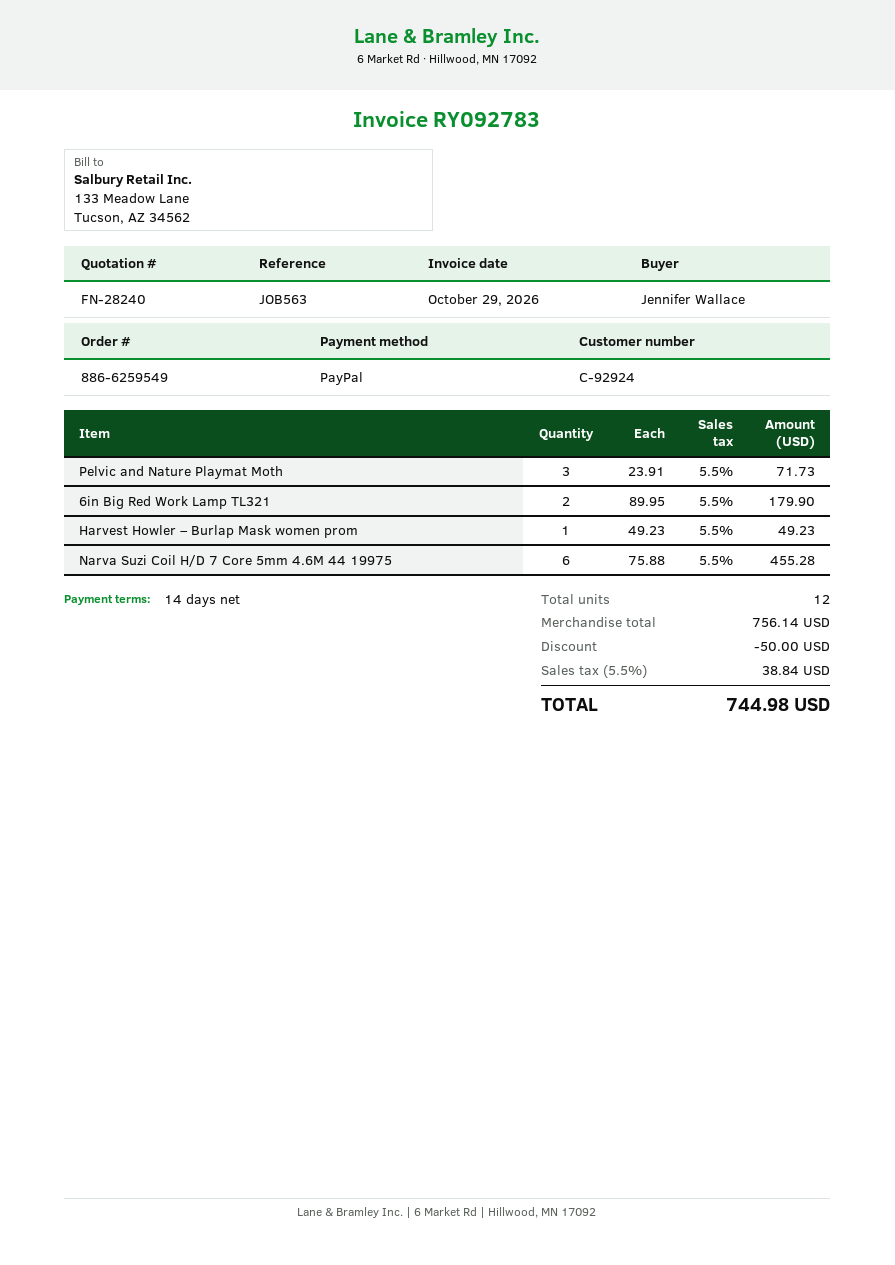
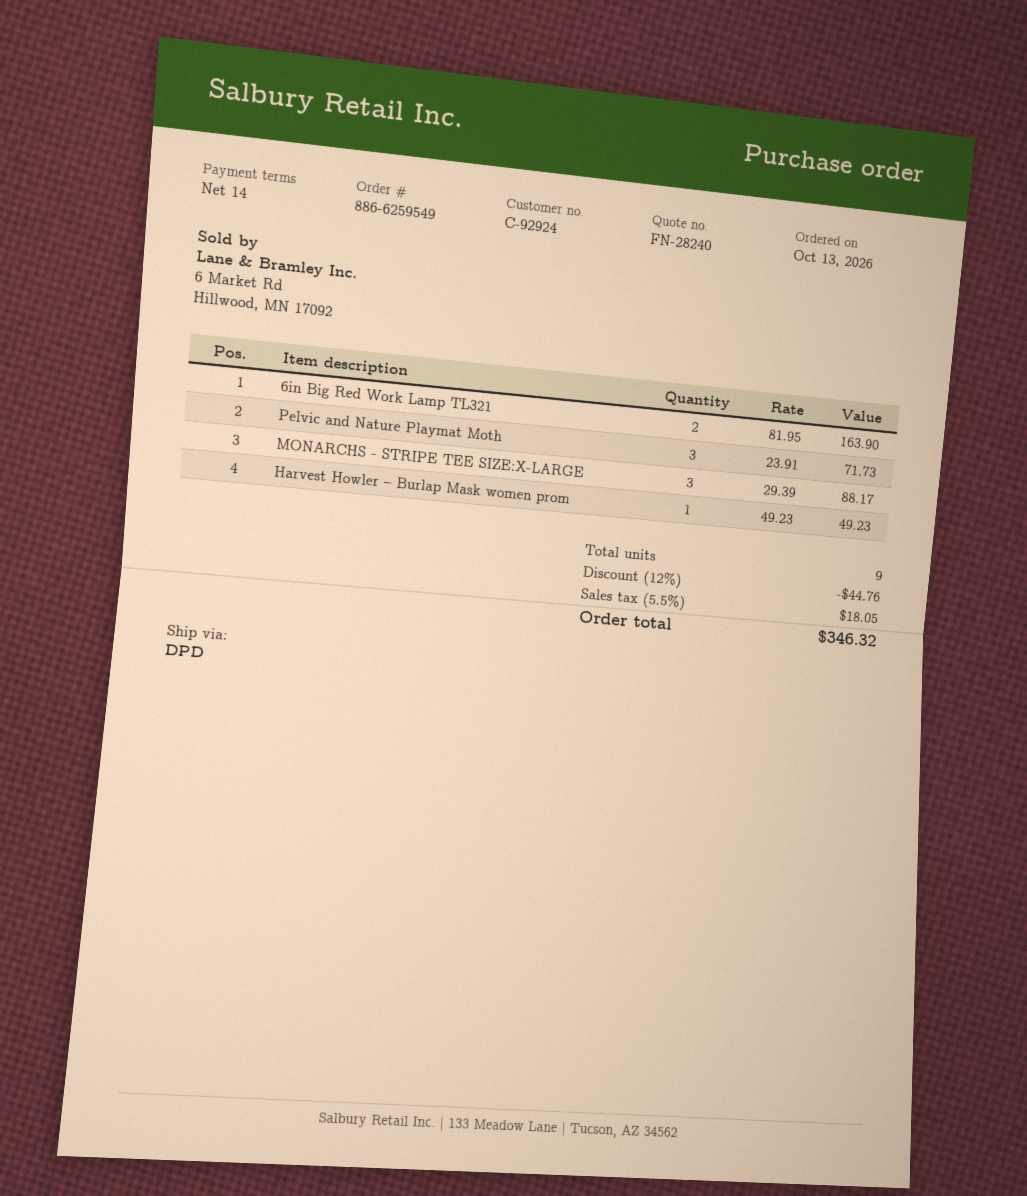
6in Big Red Work Lamp TL321: 2 x 89.95 = 179.90 -> 2 x 81.95 = 163.90
Narva Suzi Coil H/D 7 Core 5mm 4.6M 44 19975: 6 x 75.88 = 455.28 -> none
MONARCHS - STRIPE TEE SIZE:X-LARGE: none -> 3 x 29.39 = 88.17
total quantity: 12 -> 9
discount: 50.00 -> 44.76
tax: 5.5% = 38.84 -> 5.5% = 18.05
total: 744.98 -> 346.32

